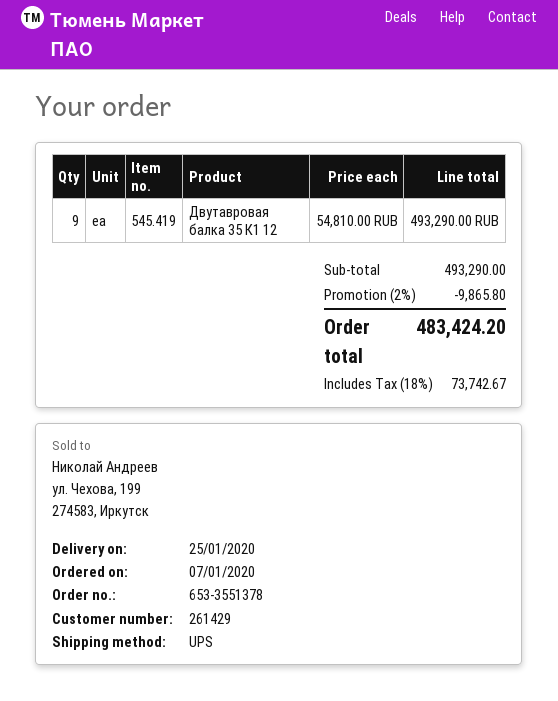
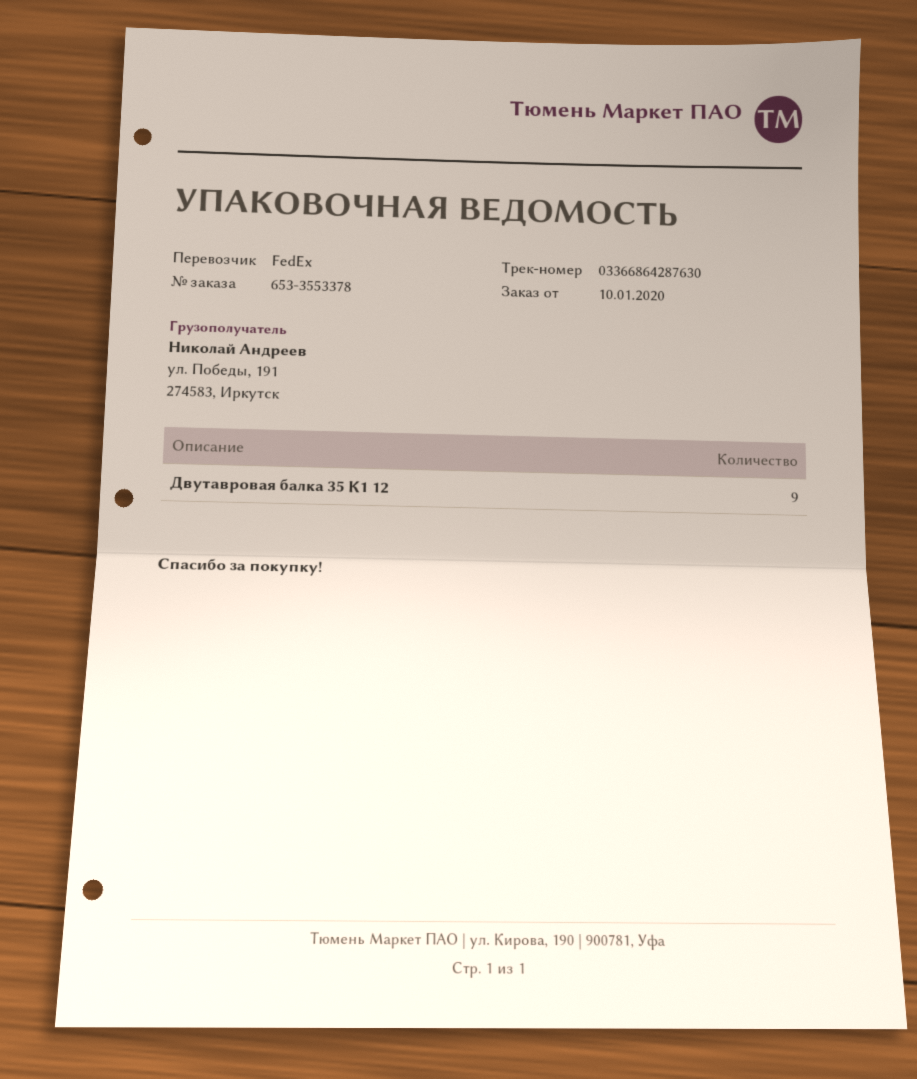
order number: 653-3551378 -> 653-3553378
order date: 2020-01-07 -> 2020-01-10
shipping method: UPS -> FedEx

